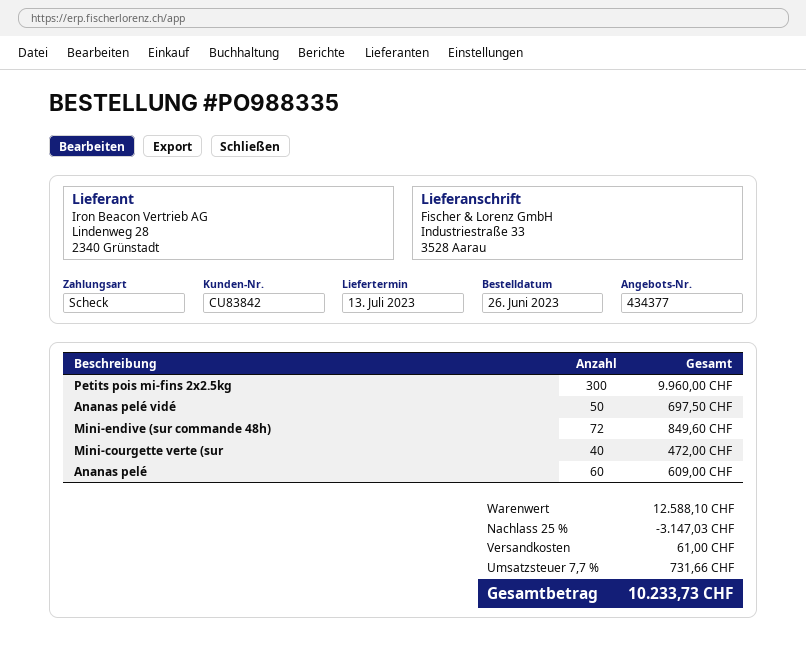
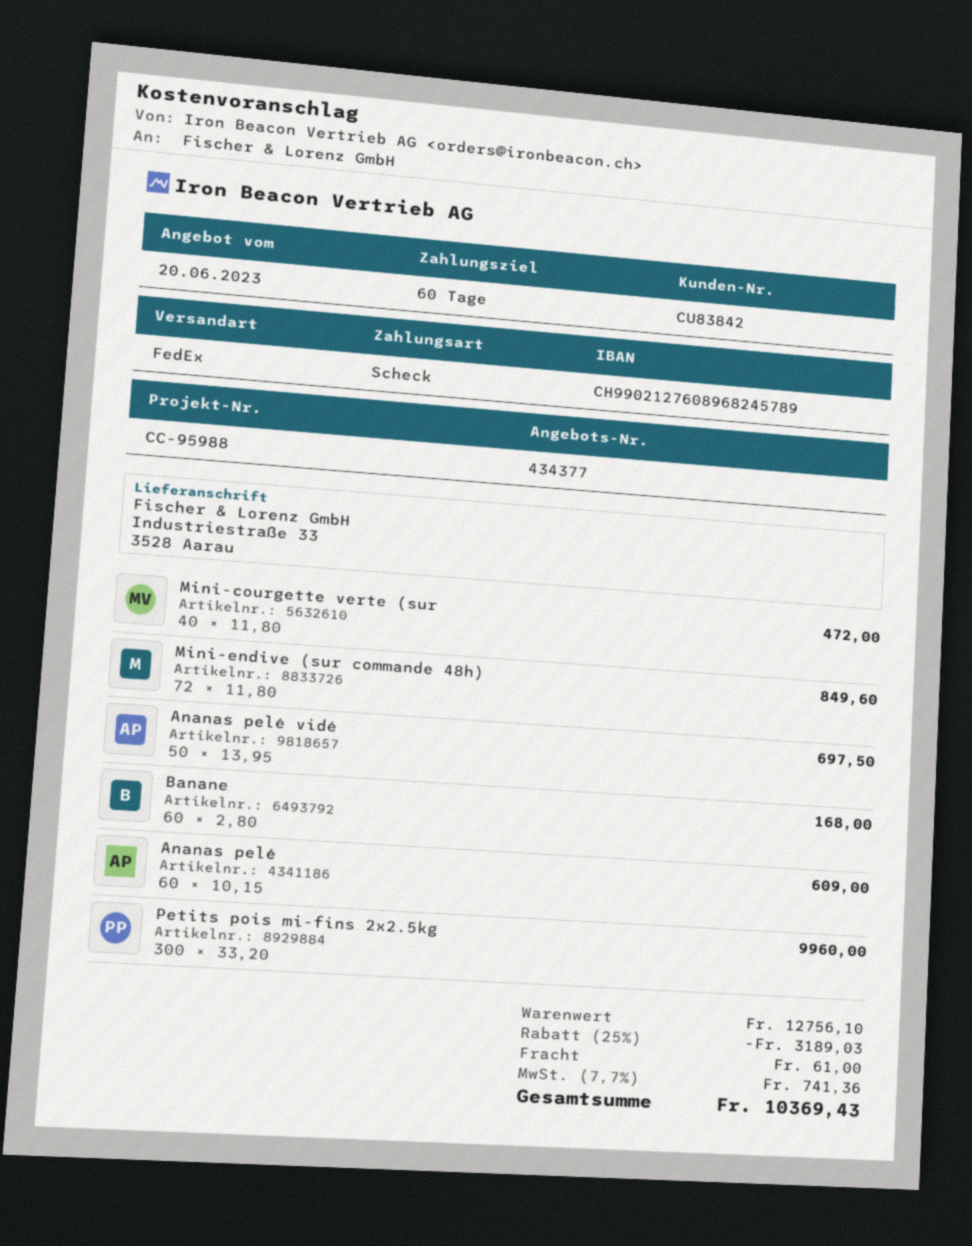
Banane: none -> 60 for 168.00
subtotal: 12588.10 -> 12756.10
discount: 25% = 3147.03 -> 25% = 3189.03
tax: 7.7% = 731.66 -> 7.7% = 741.36
total: 10233.73 -> 10369.43

